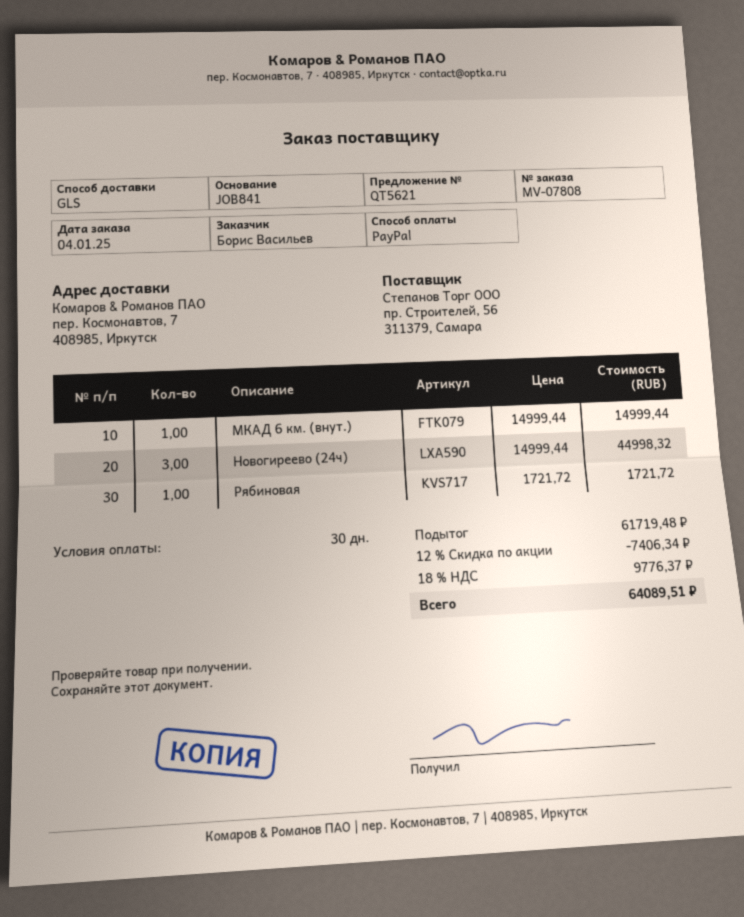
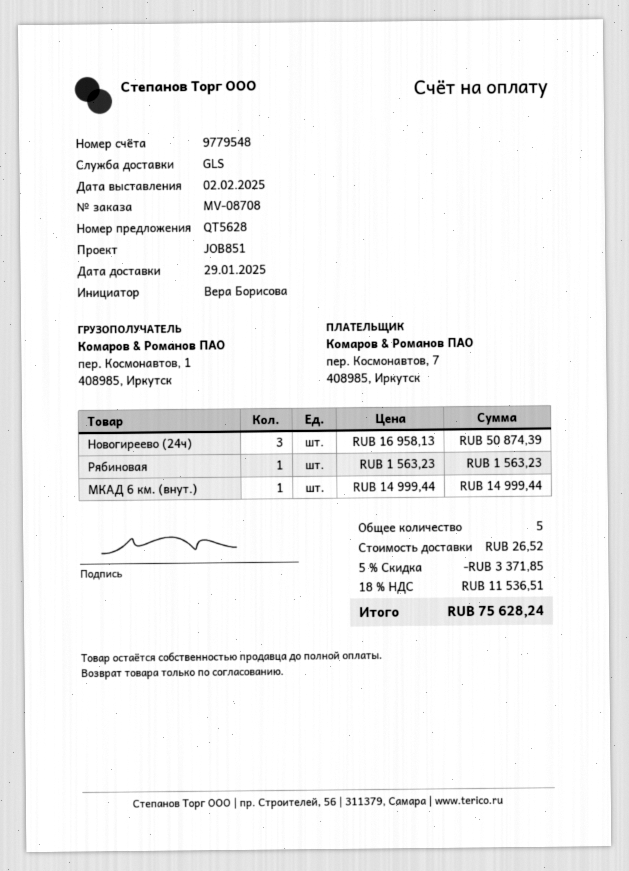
quote number: QT5621 -> QT5628
order number: MV-07808 -> MV-08708
reference: JOB841 -> JOB851
ordered by: Борис Васильев -> Вера Борисова
ship to: пер. Космонавтов, 7, 408985, Иркутск -> пер. Космонавтов, 1, 408985, Иркутск
Новогиреево (24ч): 3 x 14999.44 = 44998.32 -> 3 x 16958.13 = 50874.39
Рябиновая: 1 x 1721.72 = 1721.72 -> 1 x 1563.23 = 1563.23
discount: 12% = 7406.34 -> 5% = 3371.85
shipping: none -> 26.52
tax: 18% = 9776.37 -> 18% = 11536.51
total: 64089.51 -> 75628.24

